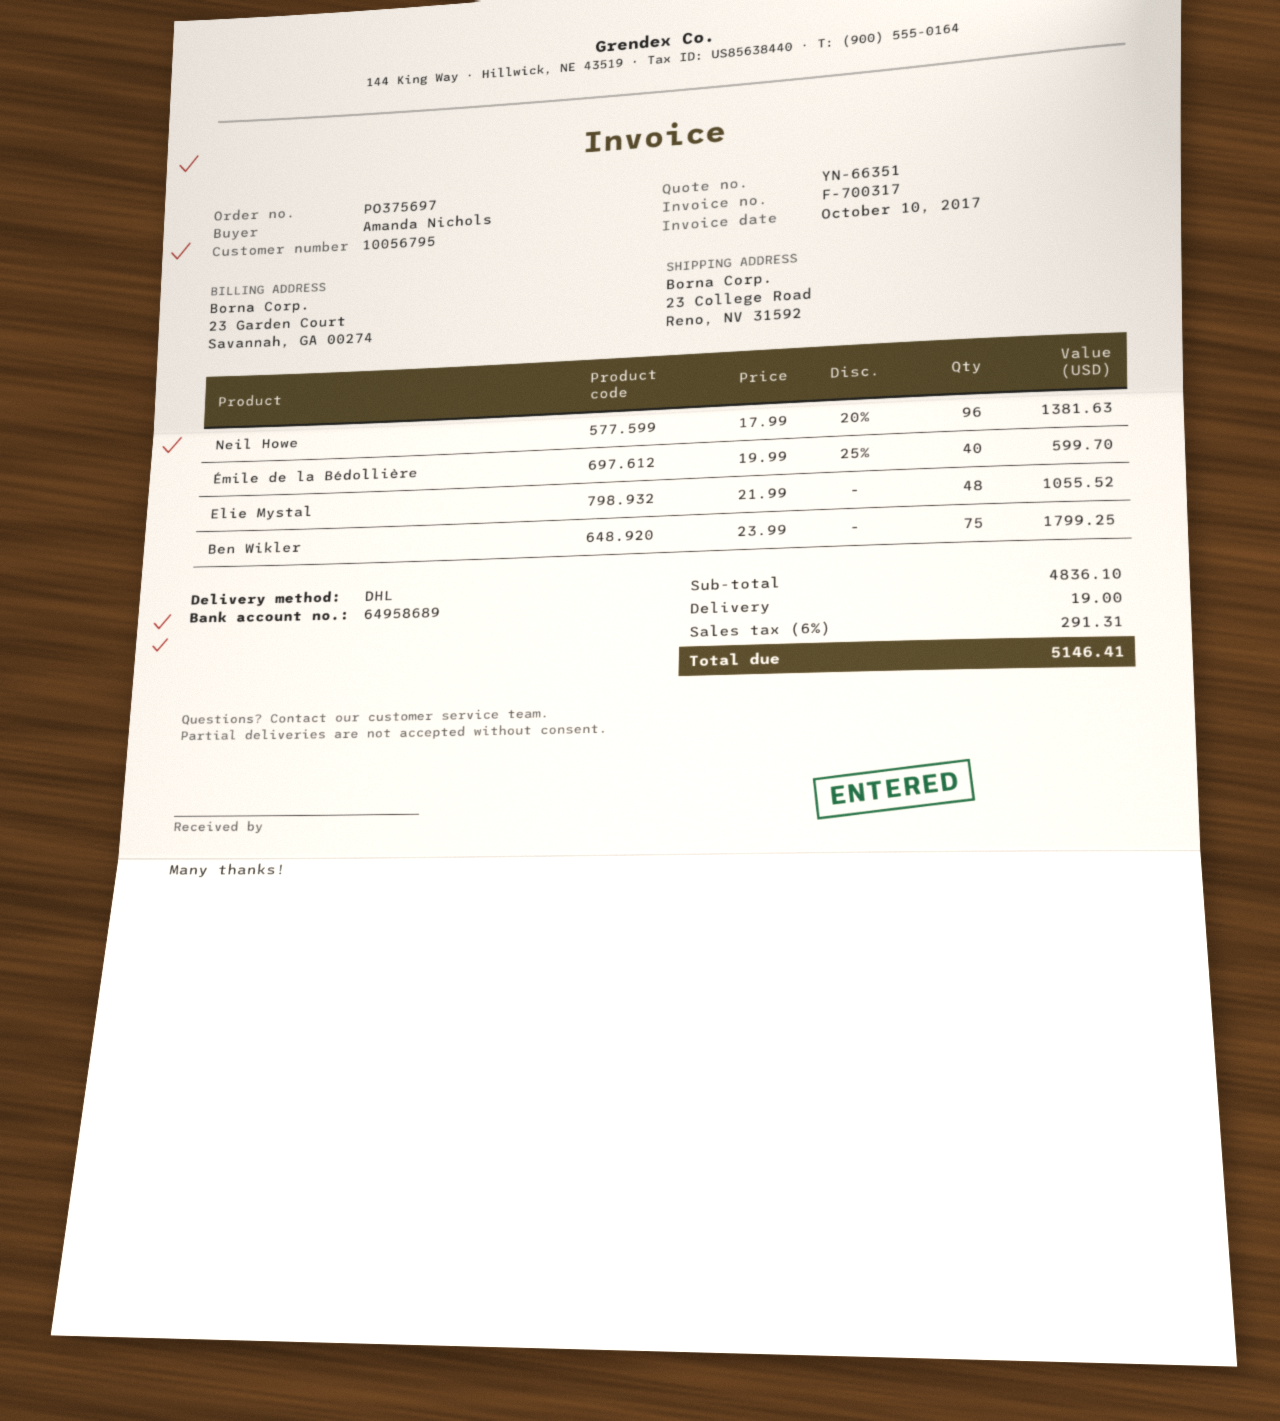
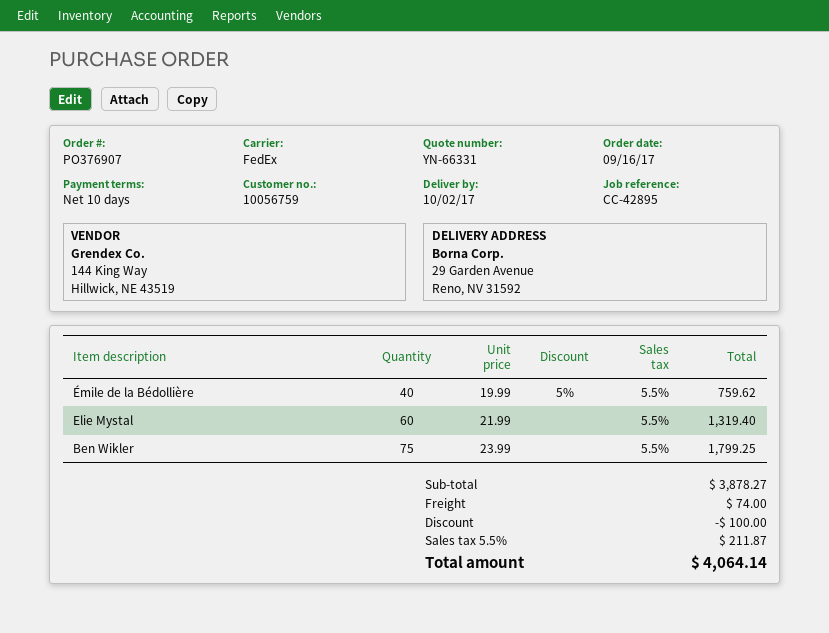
quote number: YN-66351 -> YN-66331
order number: PO375697 -> PO376907
customer number: 10056795 -> 10056759
shipping method: DHL -> FedEx
ship to: 23 College Road, Reno, NV 31592 -> 29 Garden Avenue, Reno, NV 31592
Neil Howe: 96 x 17.99 - 20% = 1381.63 -> none
Émile de la Bédollière: 40 x 19.99 - 25% = 599.70 -> 40 x 19.99 - 5% = 759.62
Elie Mystal: 48 x 21.99 = 1055.52 -> 60 x 21.99 = 1319.40
subtotal: 4836.10 -> 3878.27
discount: none -> 100.00
shipping: 19.00 -> 74.00
tax: 6% = 291.31 -> 5.5% = 211.87
total: 5146.41 -> 4064.14

